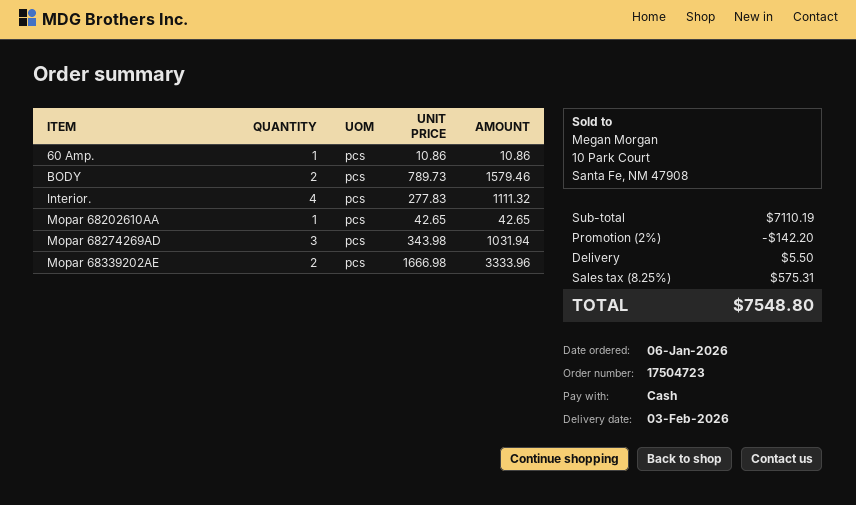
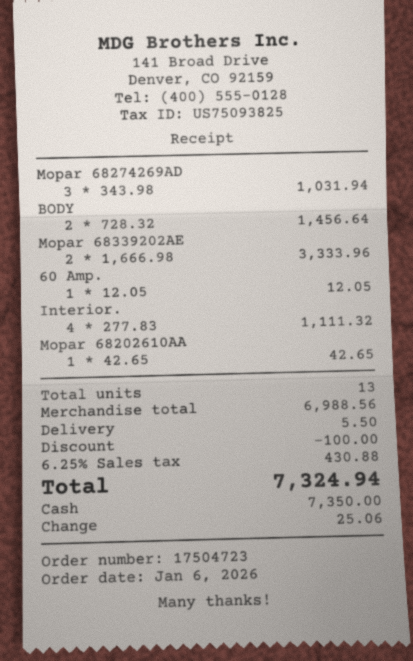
60 Amp.: 1 x 10.86 = 10.86 -> 1 x 12.05 = 12.05
BODY: 2 x 789.73 = 1579.46 -> 2 x 728.32 = 1456.64
subtotal: 7110.19 -> 6988.56
discount: 142.20 -> 100.00
tax: 8.25% = 575.31 -> 6.25% = 430.88
total: 7548.80 -> 7324.94

